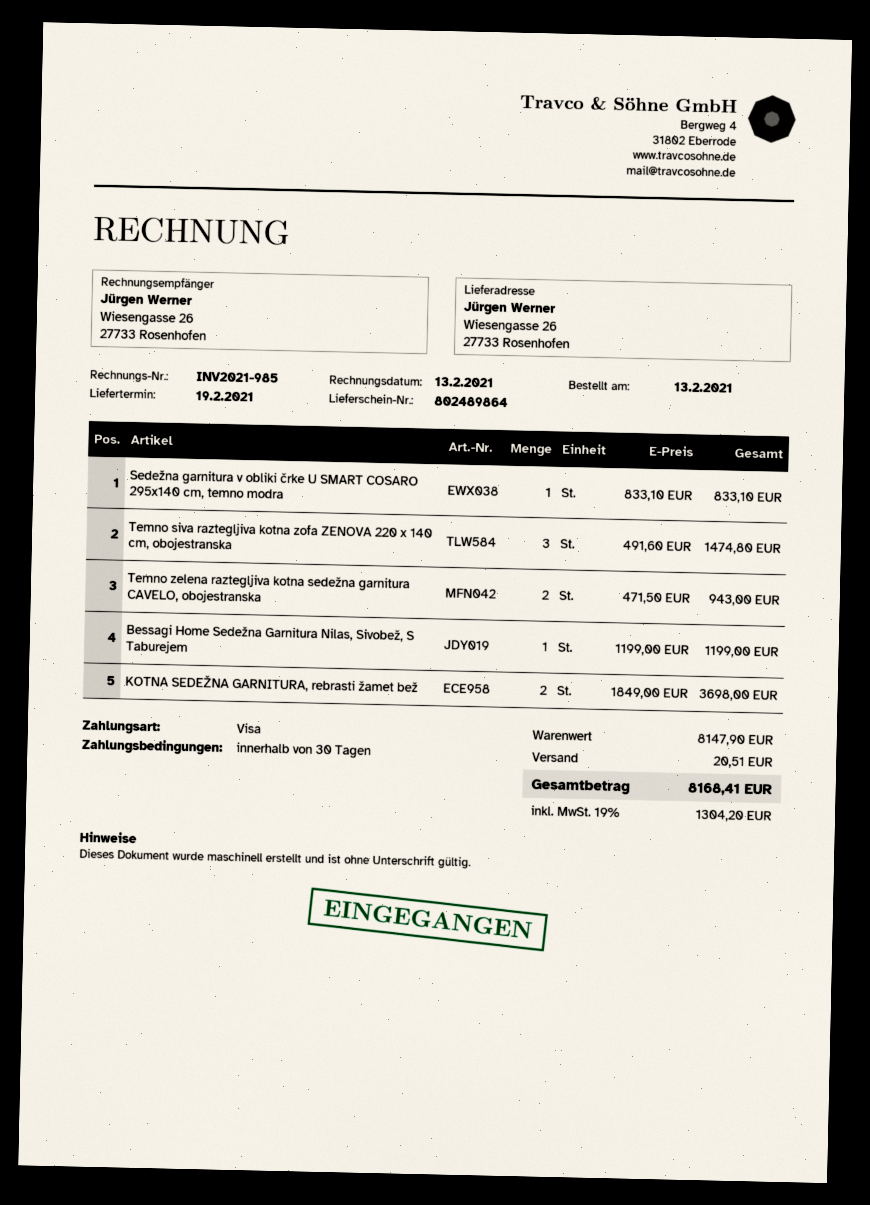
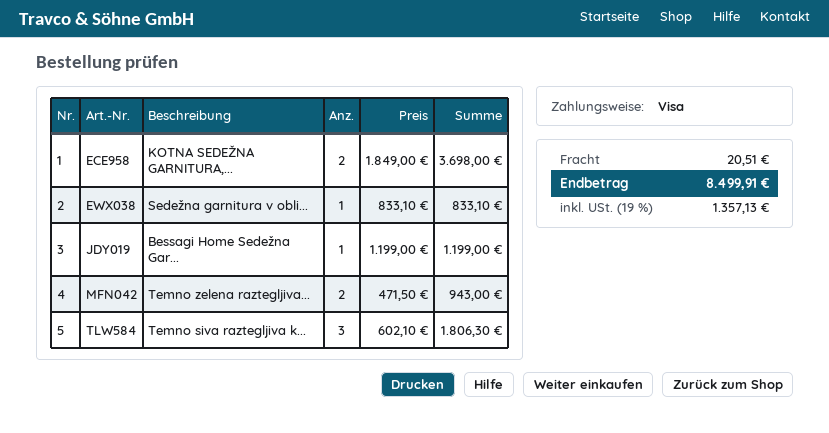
Temno siva raztegljiva kotna zofa ZENOVA 220 x 140 cm, obojestranska: 3 x 491.60 = 1474.80 -> 3 x 602.10 = 1806.30
tax: 19% = 1304.20 -> 19% = 1357.13
total: 8168.41 -> 8499.91

